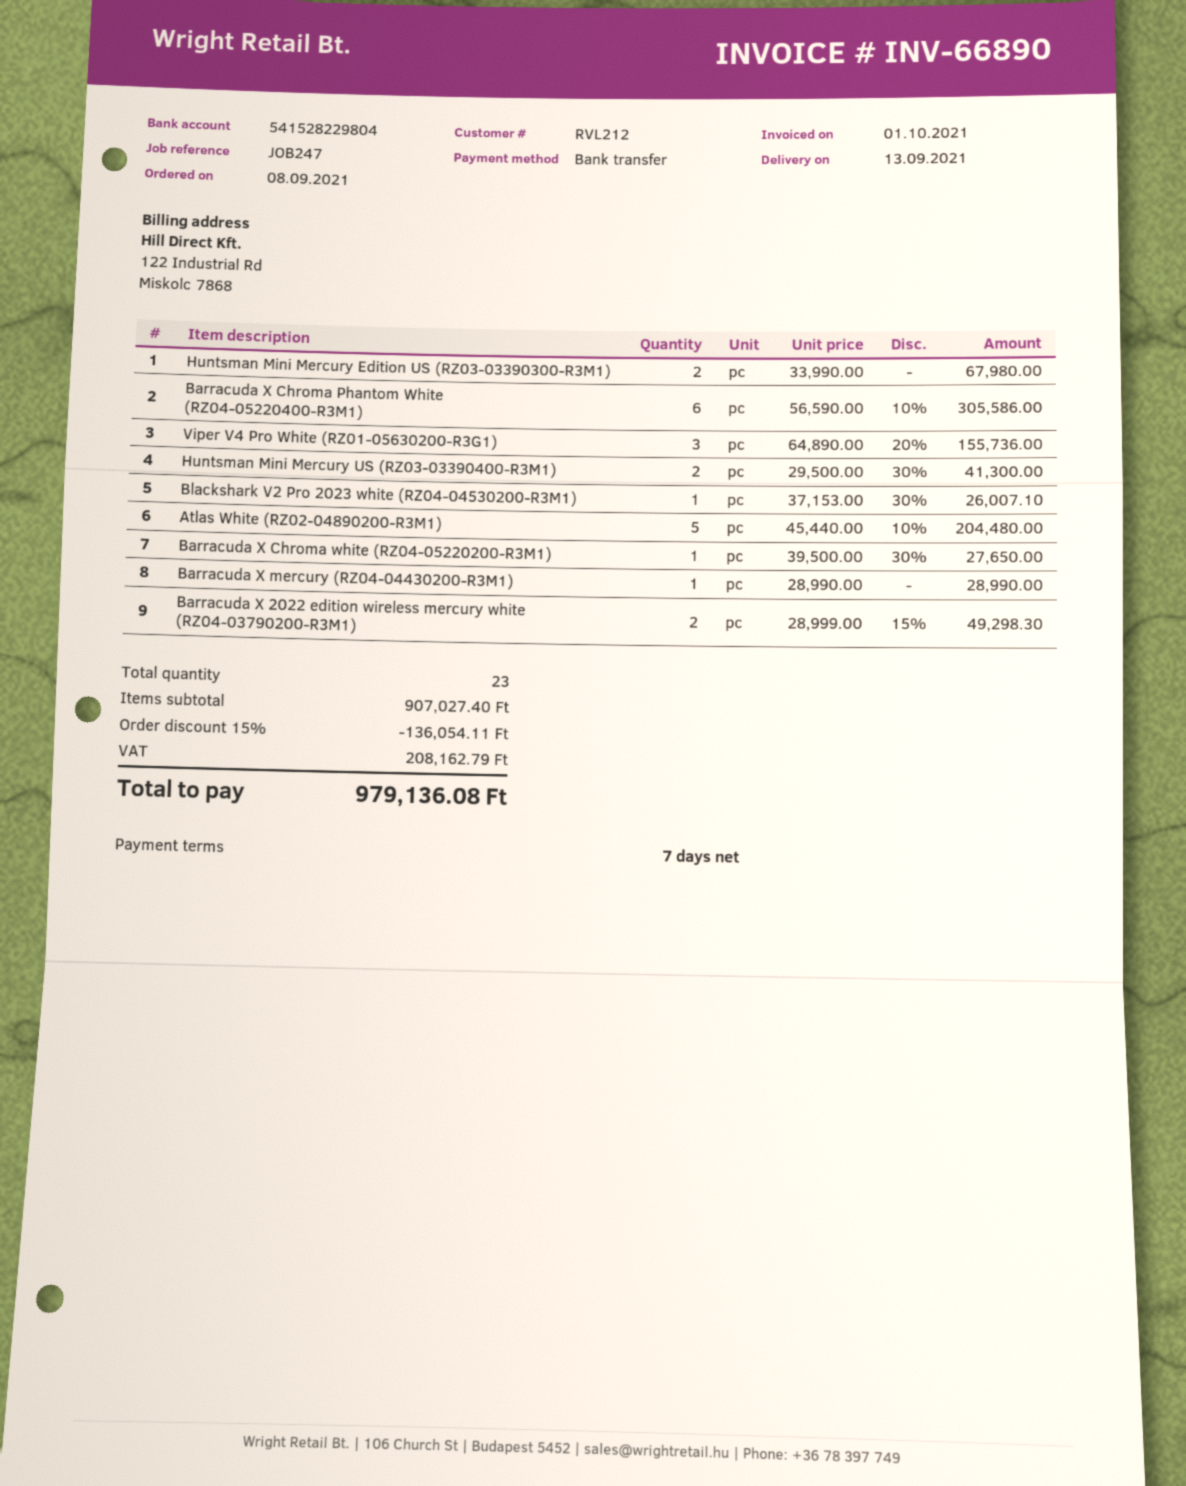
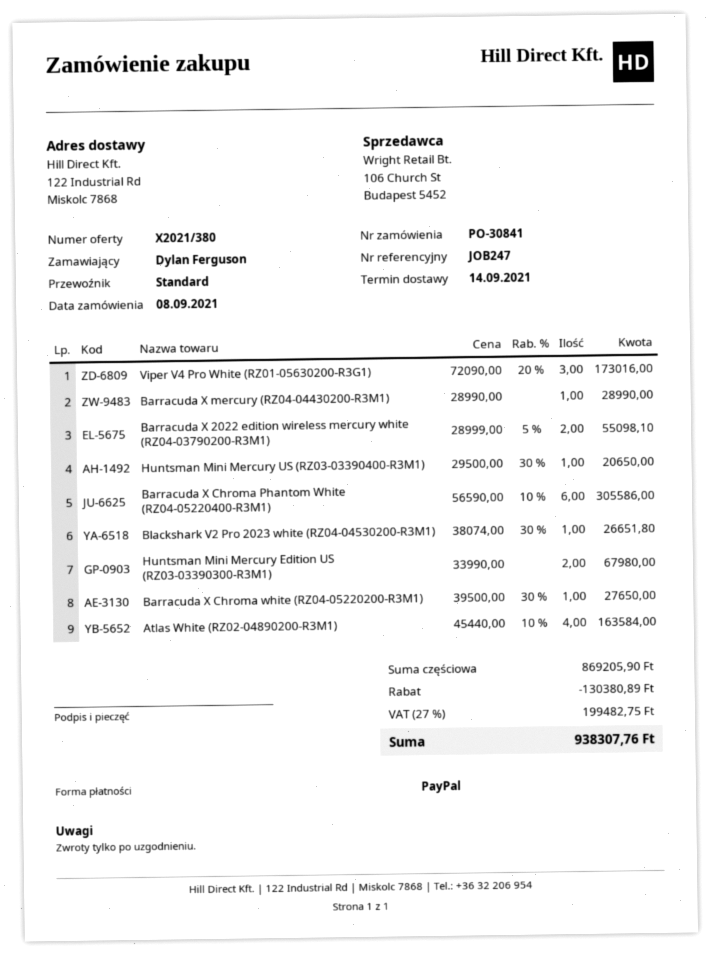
delivery date: 2021-09-13 -> 2021-09-14
payment method: bank transfer -> PayPal
Viper V4 Pro White (RZ01-05630200-R3G1): 3 x 64890.00 - 20% = 155736.00 -> 3 x 72090.00 - 20% = 173016.00
Huntsman Mini Mercury US (RZ03-03390400-R3M1): 2 x 29500.00 - 30% = 41300.00 -> 1 x 29500.00 - 30% = 20650.00
Blackshark V2 Pro 2023 white (RZ04-04530200-R3M1): 1 x 37153.00 - 30% = 26007.10 -> 1 x 38074.00 - 30% = 26651.80
Atlas White (RZ02-04890200-R3M1): 5 x 45440.00 - 10% = 204480.00 -> 4 x 45440.00 - 10% = 163584.00
Barracuda X 2022 edition wireless mercury white (RZ04-03790200-R3M1): 2 x 28999.00 - 15% = 49298.30 -> 2 x 28999.00 - 5% = 55098.10
subtotal: 907027.40 -> 869205.90
discount: 136054.11 -> 130380.89
tax: 208162.79 -> 199482.75
total: 979136.08 -> 938307.76

